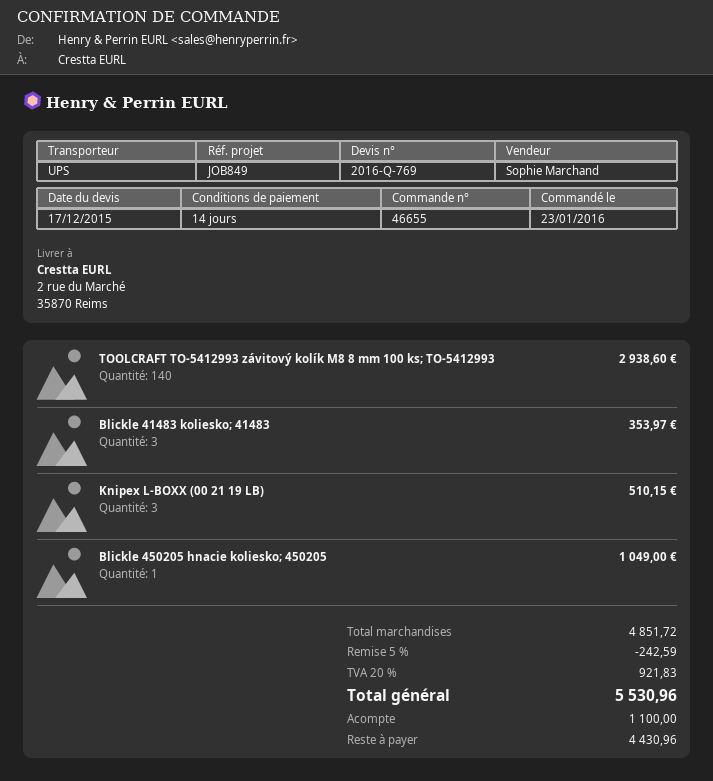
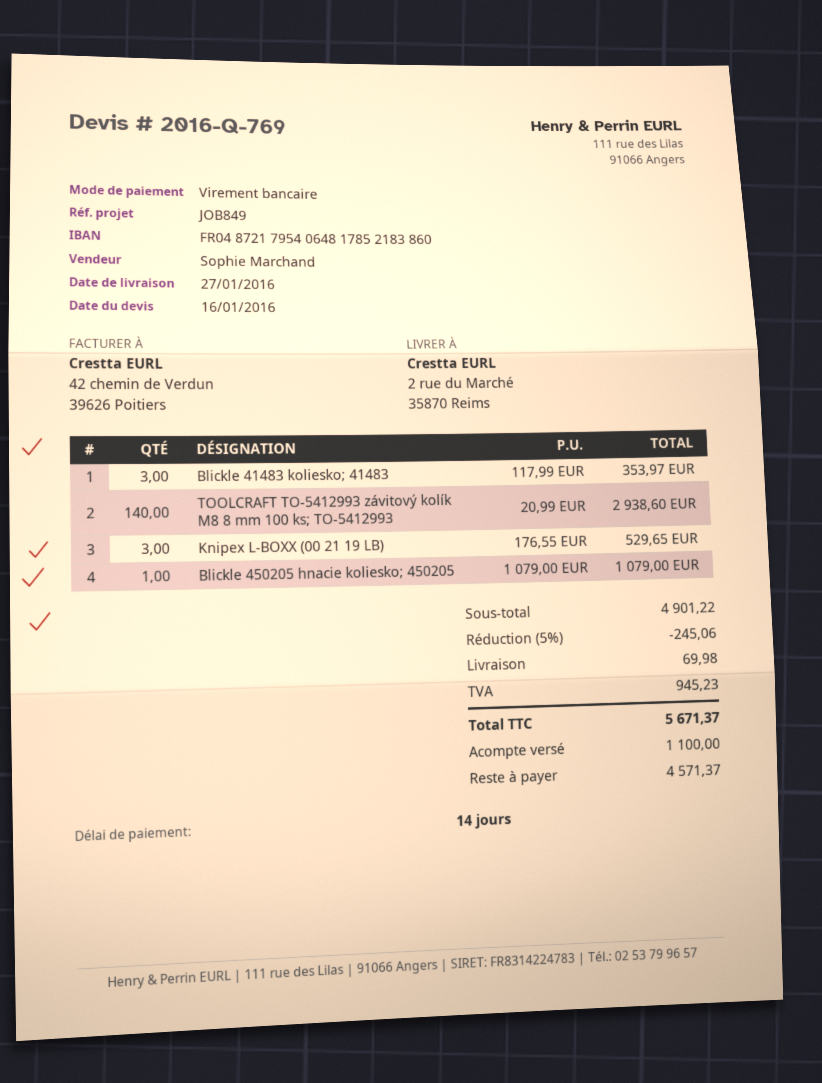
quote date: 2015-12-17 -> 2016-01-16
Knipex L-BOXX (00 21 19 LB): 3 for 510.15 -> 3 for 529.65
Blickle 450205 hnacie koliesko; 450205: 1 for 1049.00 -> 1 for 1079.00
subtotal: 4851.72 -> 4901.22
discount: 5% = 242.59 -> 5% = 245.06
shipping: none -> 69.98
tax: 921.83 -> 945.23
total: 5530.96 -> 5671.37
balance: 4430.96 -> 4571.37

